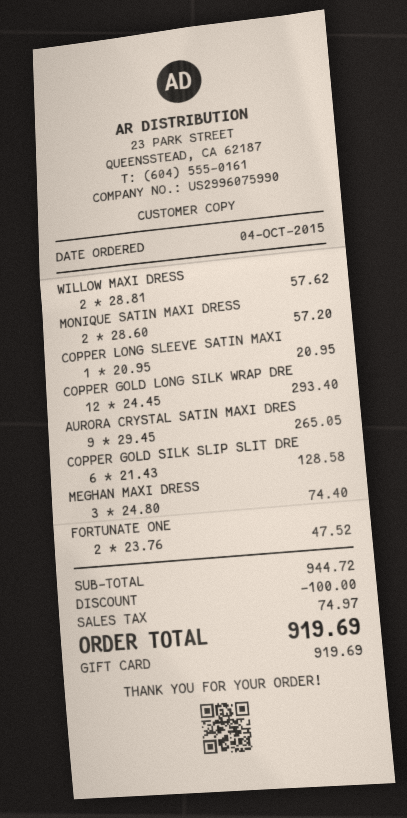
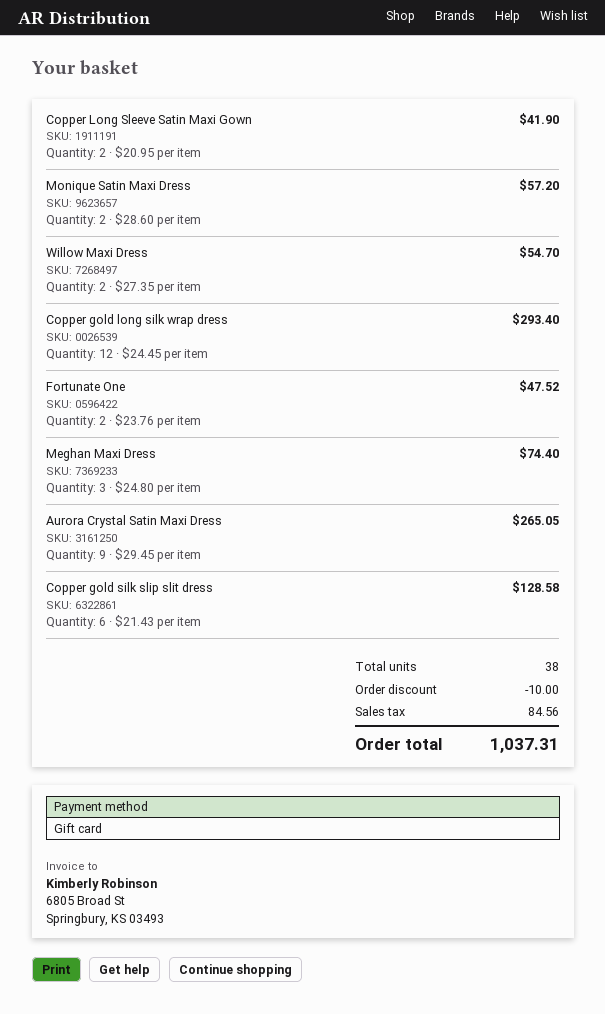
WILLOW MAXI DRESS: 2 x 28.81 = 57.62 -> 2 x 27.35 = 54.70
COPPER LONG SLEEVE SATIN MAXI: 1 x 20.95 = 20.95 -> 2 x 20.95 = 41.90
discount: 100.00 -> 10.00
tax: 74.97 -> 84.56
total: 919.69 -> 1037.31

